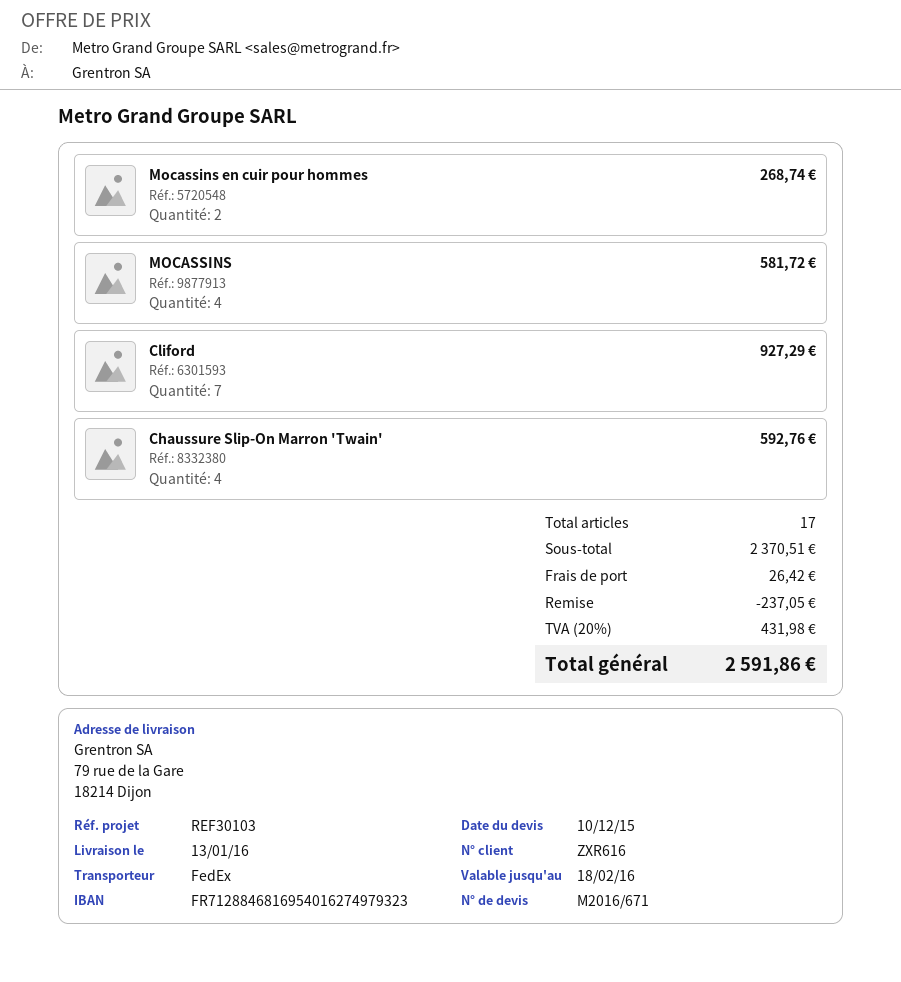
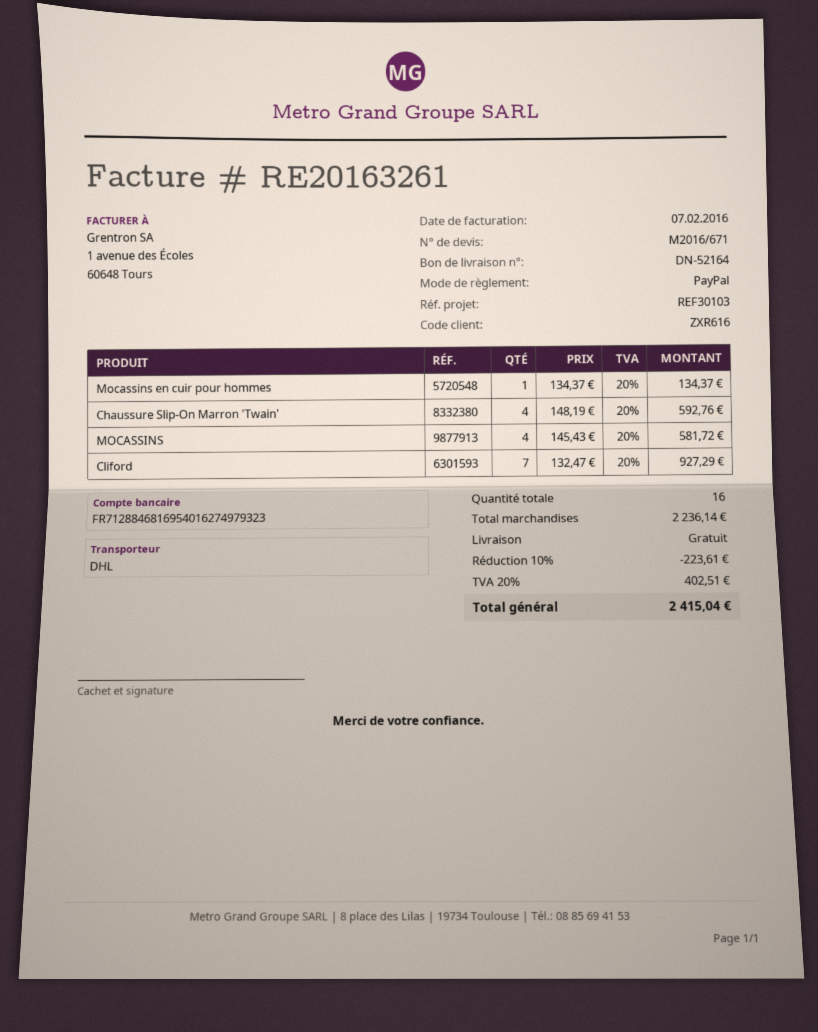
shipping method: FedEx -> DHL
Mocassins en cuir pour hommes: 2 for 268.74 -> 1 for 134.37
total quantity: 17 -> 16
subtotal: 2370.51 -> 2236.14
discount: 237.05 -> 223.61
shipping: 26.42 -> 0.00
tax: 20% = 431.98 -> 20% = 402.51
total: 2591.86 -> 2415.04

